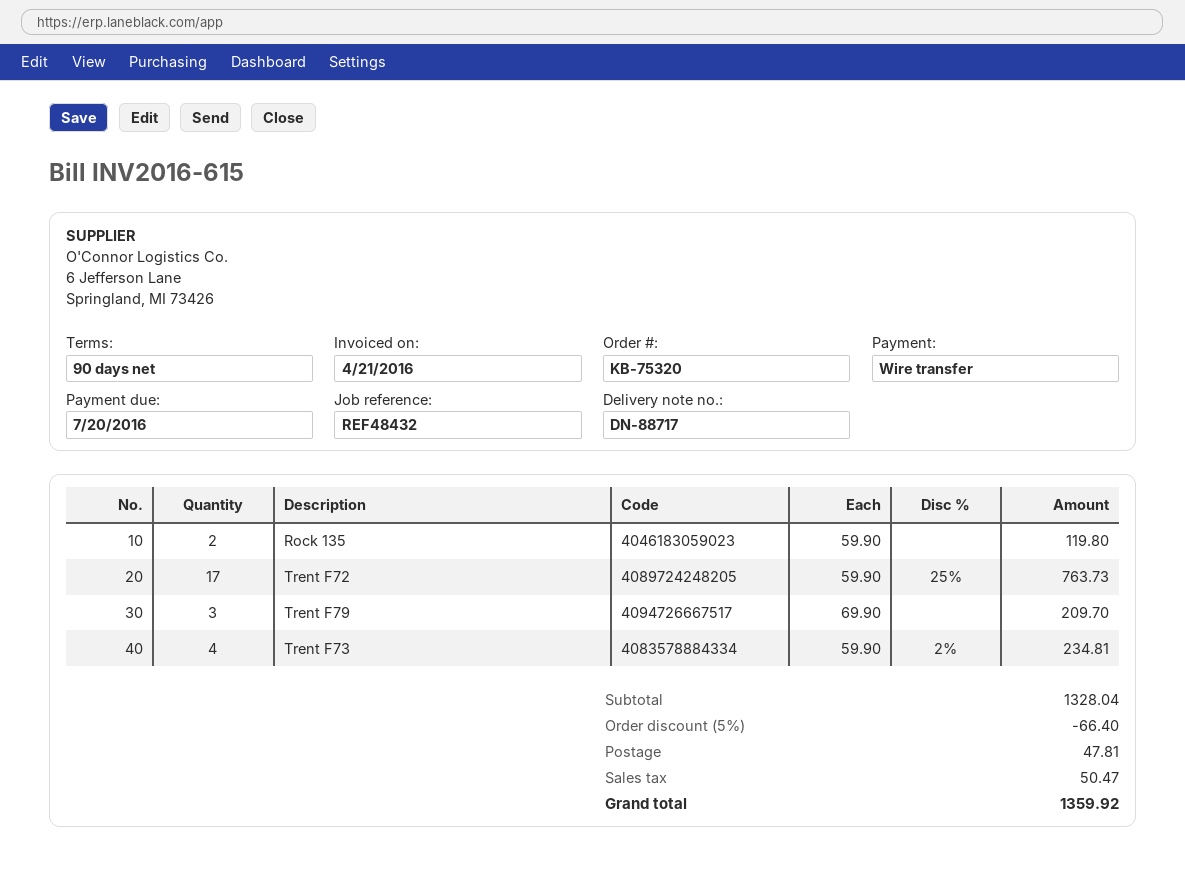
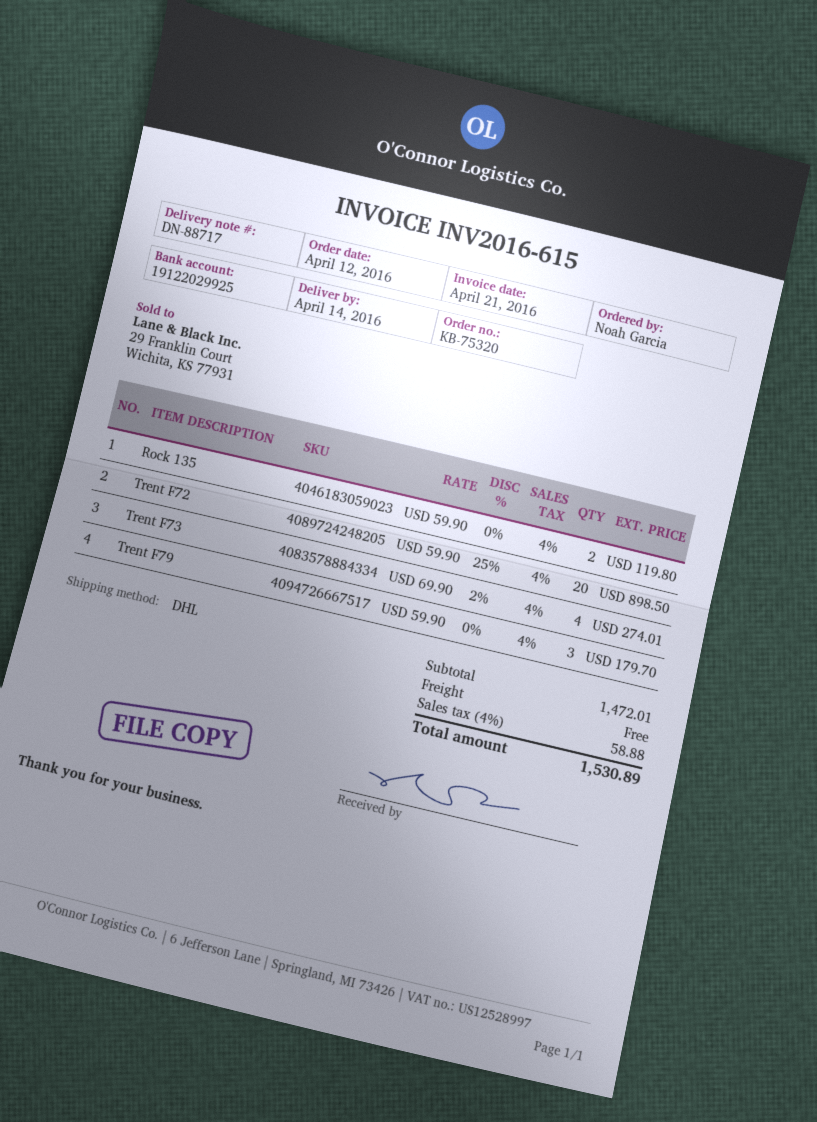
Trent F72: 17 x 59.90 - 25% = 763.73 -> 20 x 59.90 - 25% = 898.50
Trent F79: 3 x 69.90 = 209.70 -> 3 x 59.90 = 179.70
Trent F73: 4 x 59.90 - 2% = 234.81 -> 4 x 69.90 - 2% = 274.01
subtotal: 1328.04 -> 1472.01
discount: 5% = 66.40 -> none
shipping: 47.81 -> 0.00
tax: 50.47 -> 58.88
total: 1359.92 -> 1530.89

